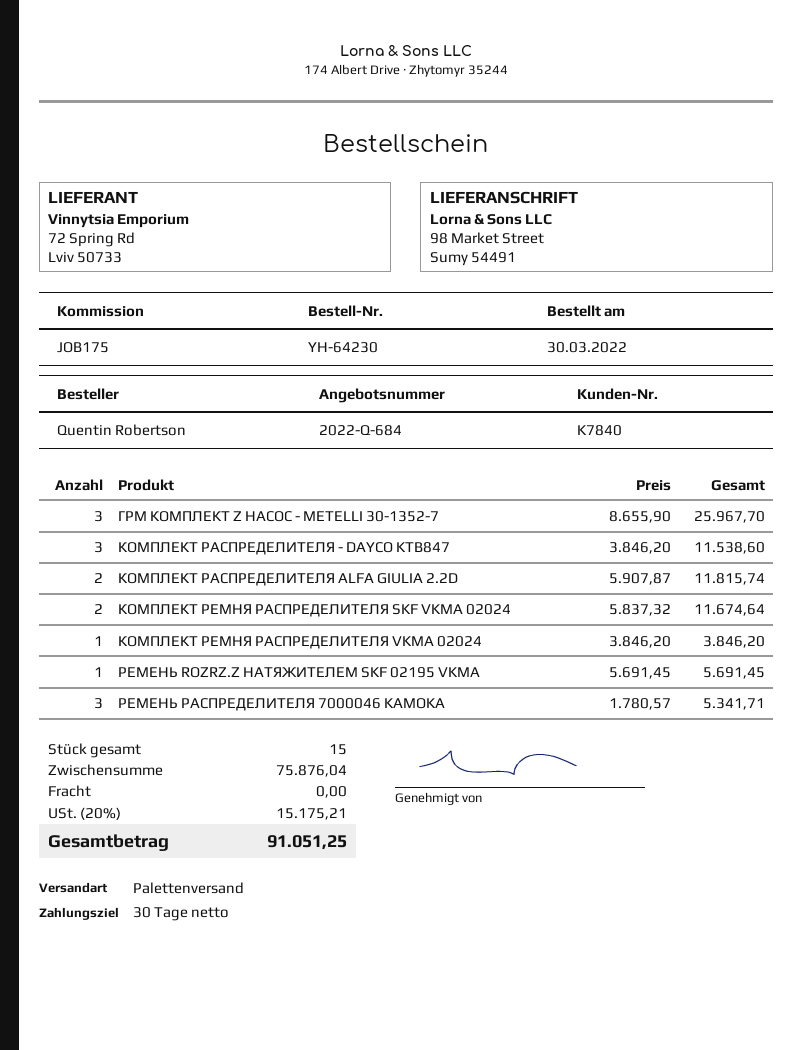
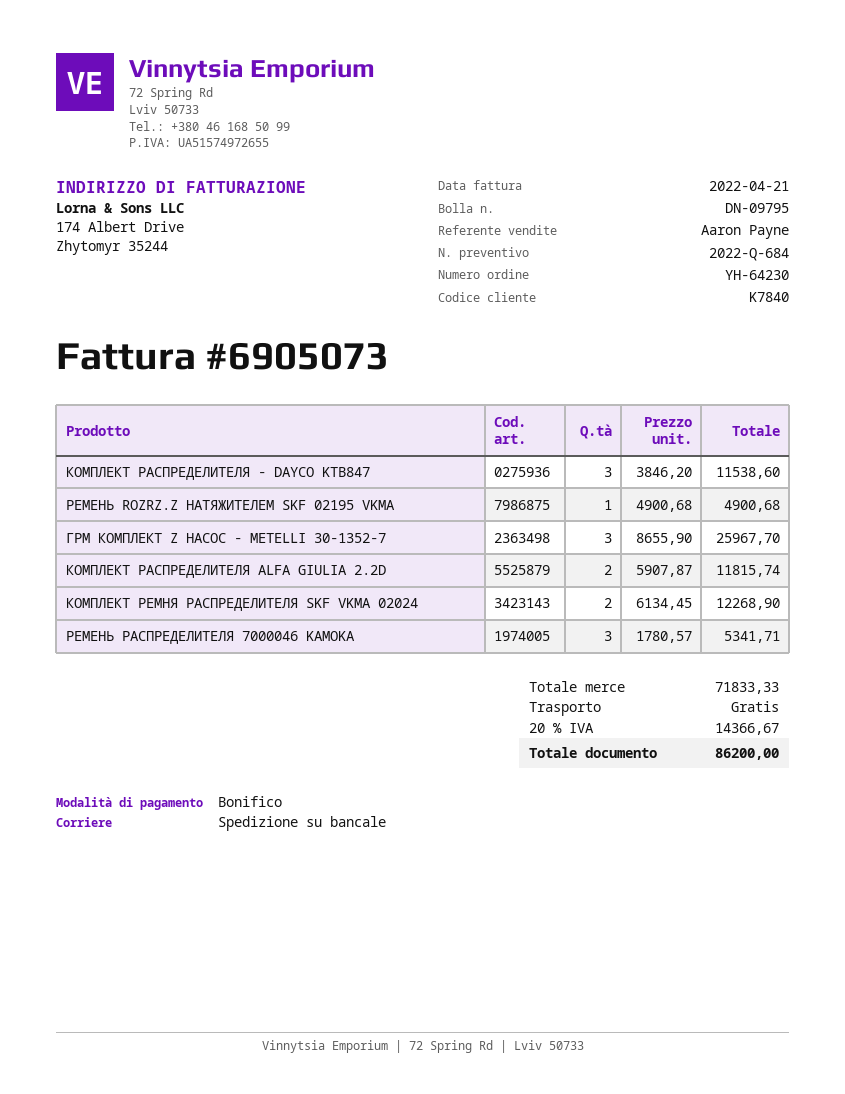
КОМПЛЕКТ РЕМНЯ РАСПРЕДЕЛИТЕЛЯ SKF VKMA 02024: 2 x 5837.32 = 11674.64 -> 2 x 6134.45 = 12268.90
КОМПЛЕКТ РЕМНЯ РАСПРЕДЕЛИТЕЛЯ VKMA 02024: 1 x 3846.20 = 3846.20 -> none
РЕМЕНЬ ROZRZ.Z НАТЯЖИТЕЛЕМ SKF 02195 VKMA: 1 x 5691.45 = 5691.45 -> 1 x 4900.68 = 4900.68
subtotal: 75876.04 -> 71833.33
tax: 20% = 15175.21 -> 20% = 14366.67
total: 91051.25 -> 86200.00

